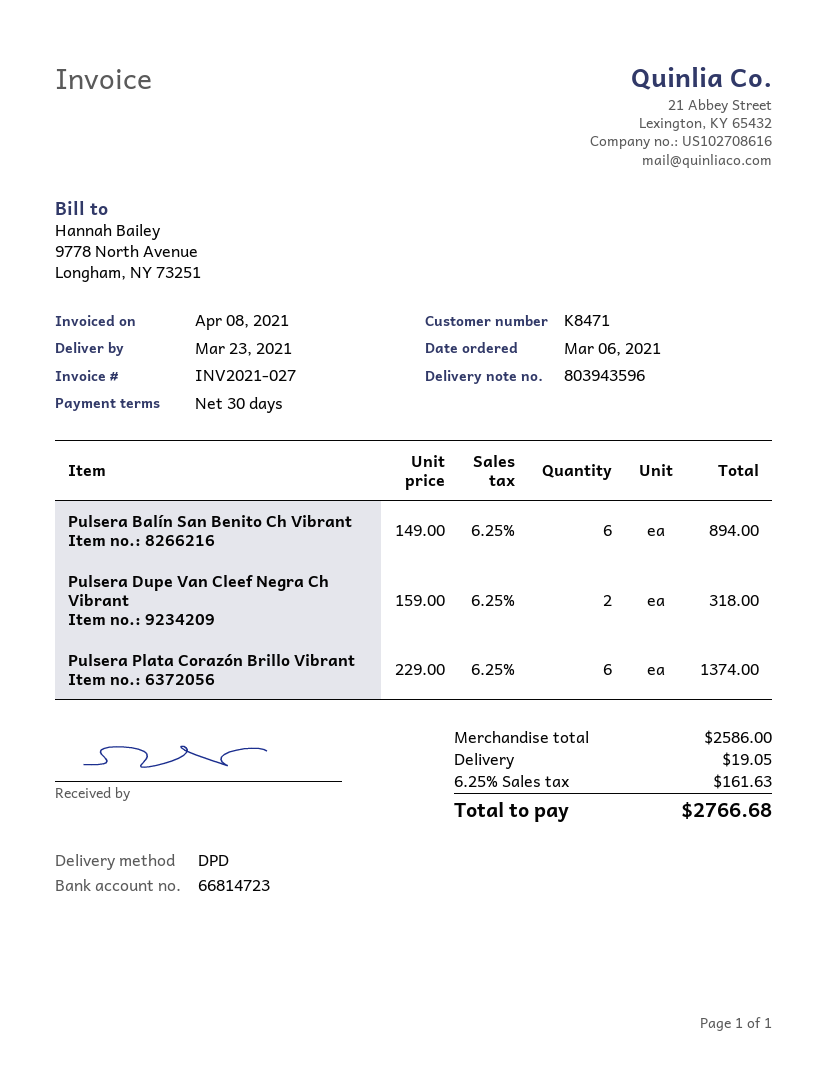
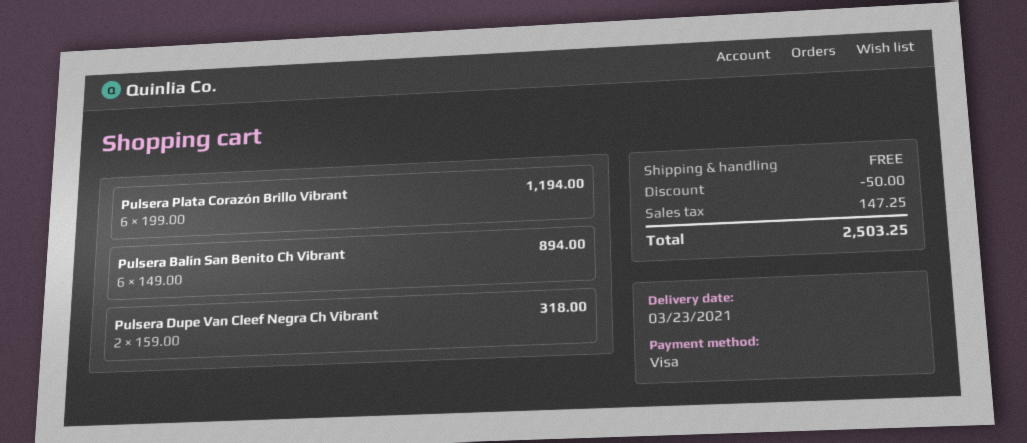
Pulsera Plata Corazón Brillo Vibrant: 6 x 229.00 = 1374.00 -> 6 x 199.00 = 1194.00
discount: none -> 50.00
shipping: 19.05 -> 0.00
tax: 161.63 -> 147.25
total: 2766.68 -> 2503.25

